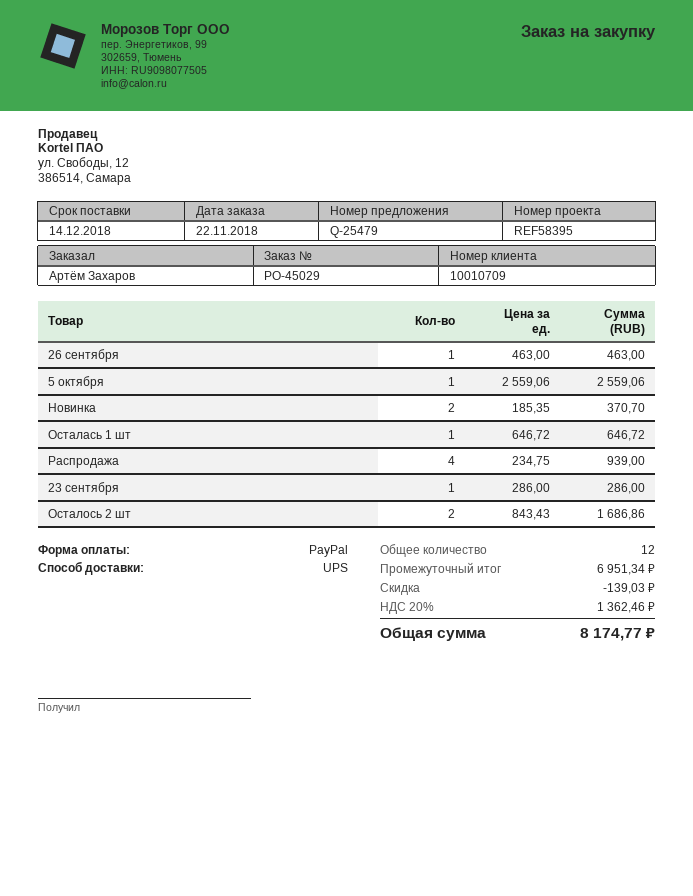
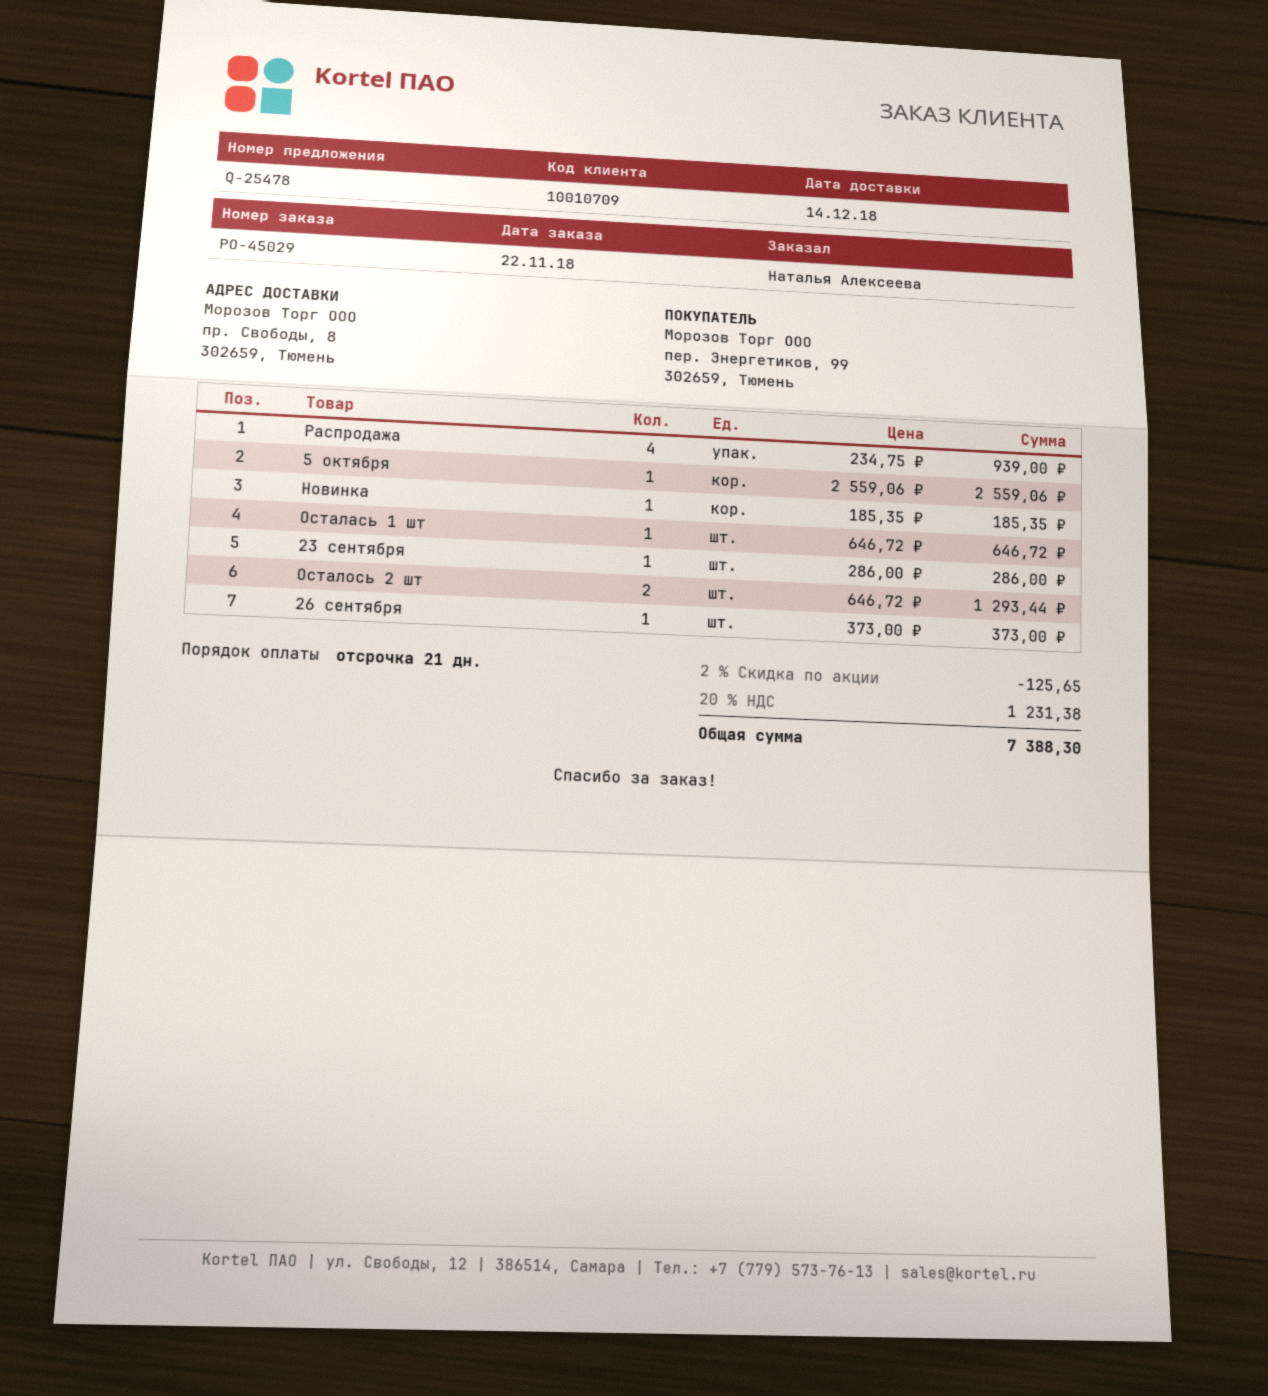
quote number: Q-25479 -> Q-25478
ordered by: Артём Захаров -> Наталья Алексеева
26 сентября: 1 x 463.00 = 463.00 -> 1 x 373.00 = 373.00
Новинка: 2 x 185.35 = 370.70 -> 1 x 185.35 = 185.35
Осталось 2 шт: 2 x 843.43 = 1686.86 -> 2 x 646.72 = 1293.44
discount: 139.03 -> 125.65
tax: 20% = 1362.46 -> 20% = 1231.38
total: 8174.77 -> 7388.30

